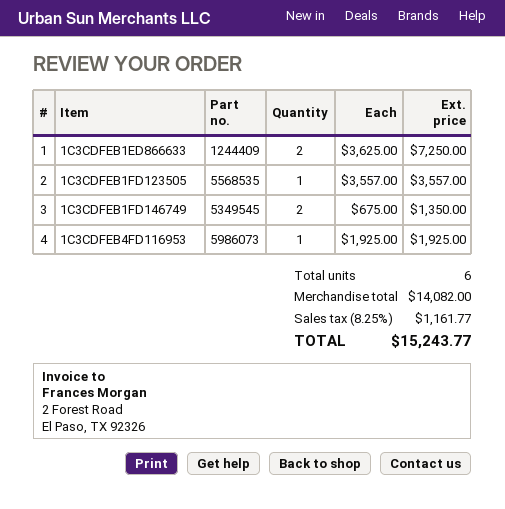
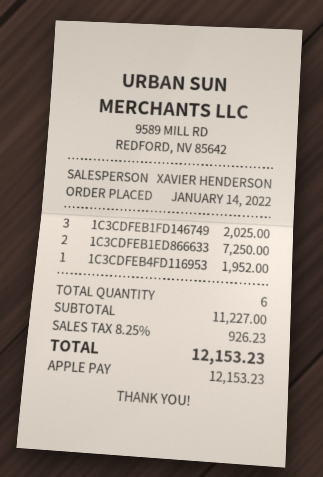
1C3CDFEB1FD123505: 1 for 3557.00 -> none
1C3CDFEB1FD146749: 2 for 1350.00 -> 3 for 2025.00
1C3CDFEB4FD116953: 1 for 1925.00 -> 1 for 1952.00
subtotal: 14082.00 -> 11227.00
tax: 8.25% = 1161.77 -> 8.25% = 926.23
total: 15243.77 -> 12153.23

